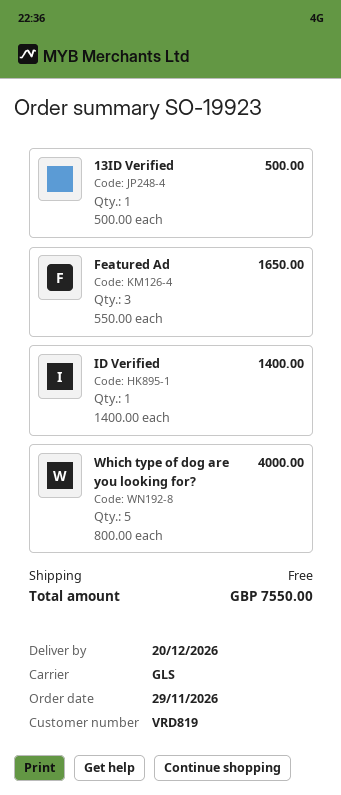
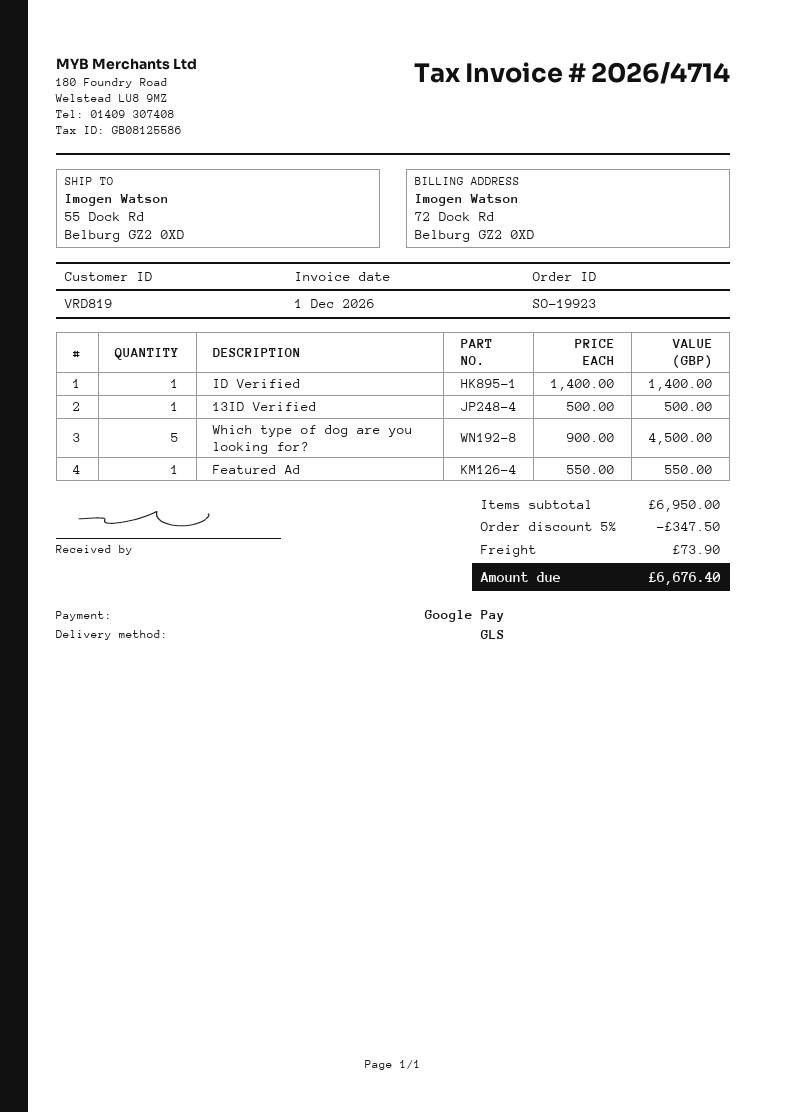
Featured Ad: 3 x 550.00 = 1650.00 -> 1 x 550.00 = 550.00
Which type of dog are you looking for?: 5 x 800.00 = 4000.00 -> 5 x 900.00 = 4500.00
discount: none -> 5% = 347.50
shipping: 0.00 -> 73.90
total: 7550.00 -> 6676.40

